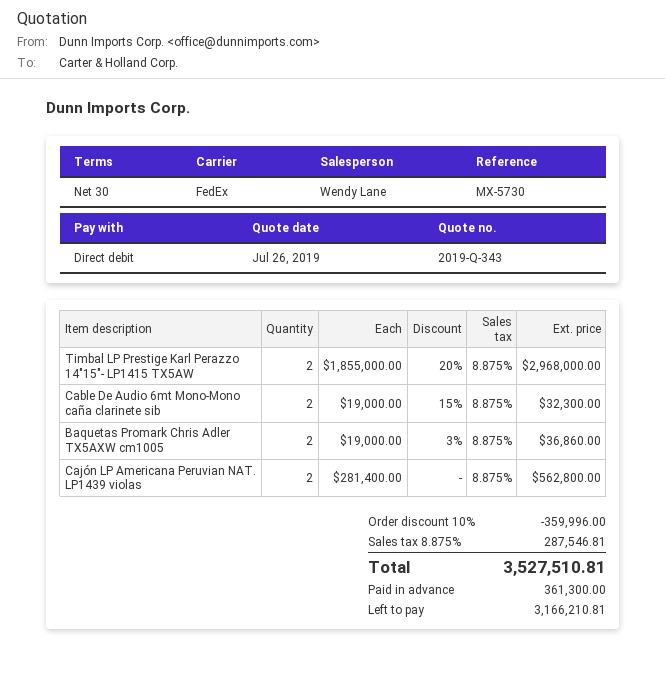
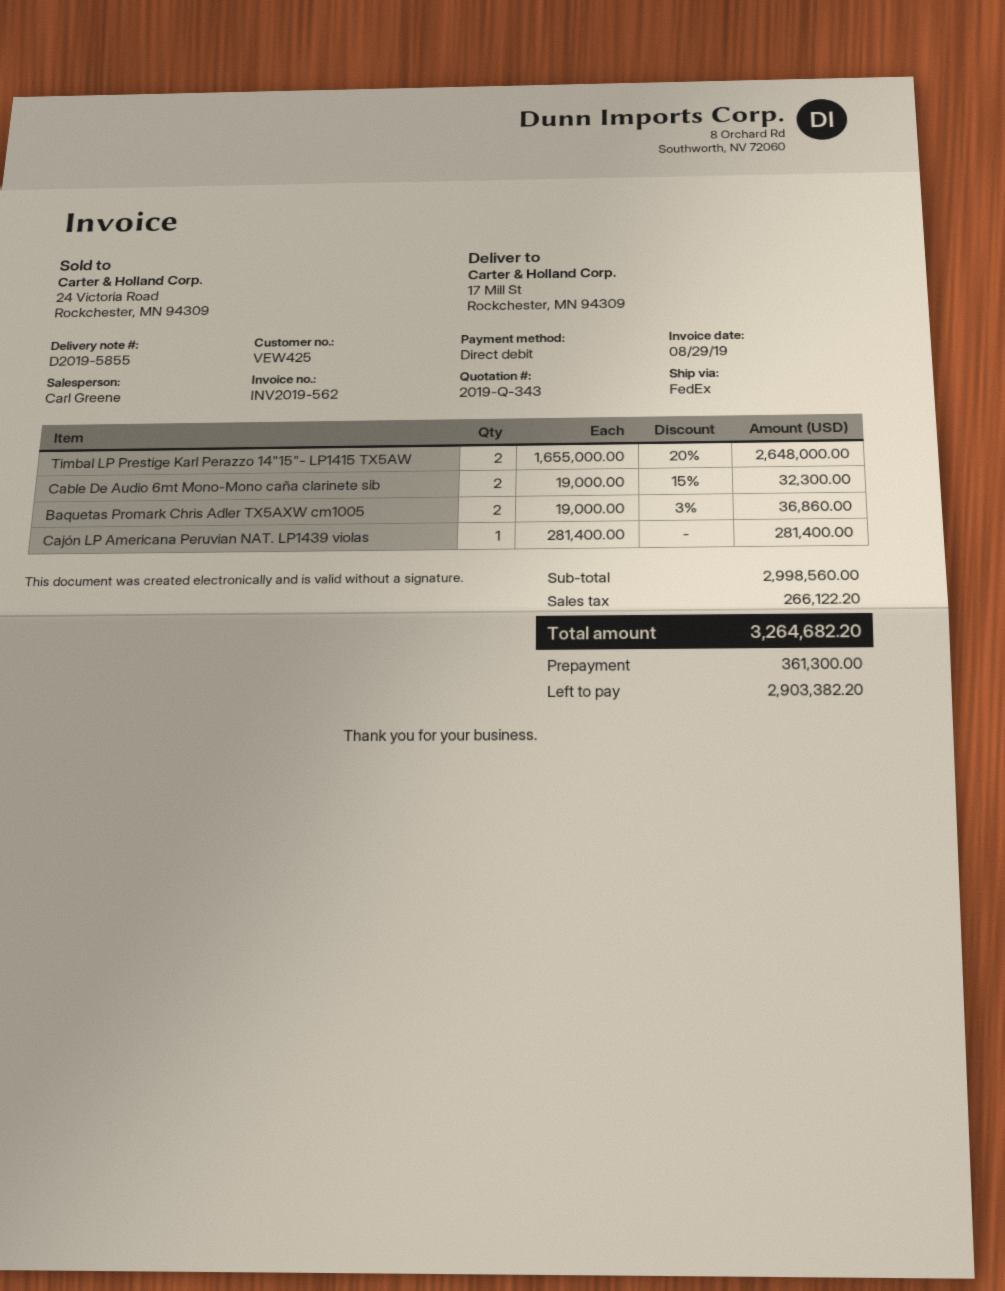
sales rep: Wendy Lane -> Carl Greene
Timbal LP Prestige Karl Perazzo 14"15"- LP1415 TX5AW: 2 x 1855000.00 - 20% = 2968000.00 -> 2 x 1655000.00 - 20% = 2648000.00
Cajón LP Americana Peruvian NAT. LP1439 violas: 2 x 281400.00 = 562800.00 -> 1 x 281400.00 = 281400.00
discount: 10% = 359996.00 -> none
tax: 287546.81 -> 266122.20
total: 3527510.81 -> 3264682.20
balance: 3166210.81 -> 2903382.20

